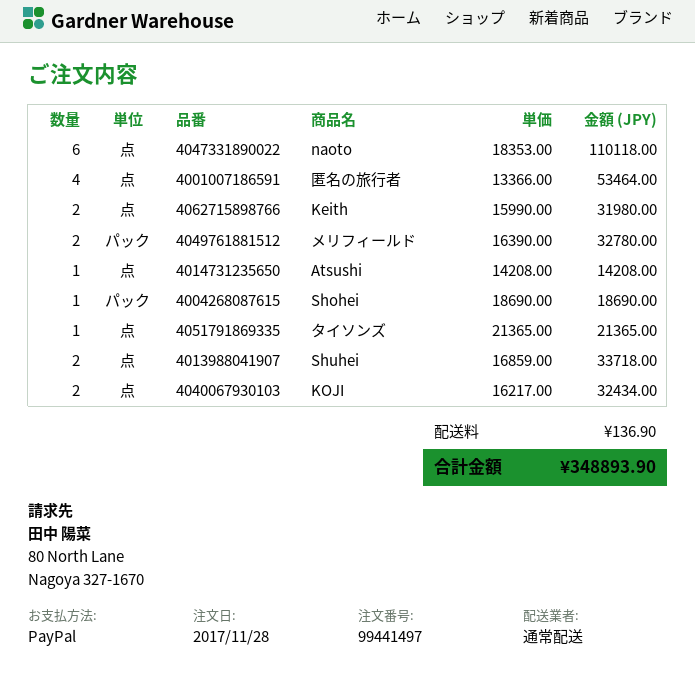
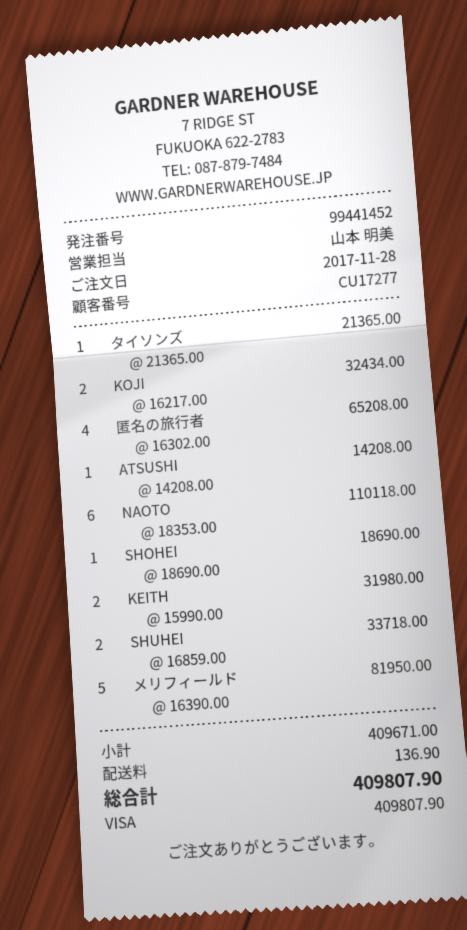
order number: 99441497 -> 99441452
payment method: PayPal -> Visa
匿名の旅行者: 4 x 13366.00 = 53464.00 -> 4 x 16302.00 = 65208.00
メリフィールド: 2 x 16390.00 = 32780.00 -> 5 x 16390.00 = 81950.00
total: 348893.90 -> 409807.90

